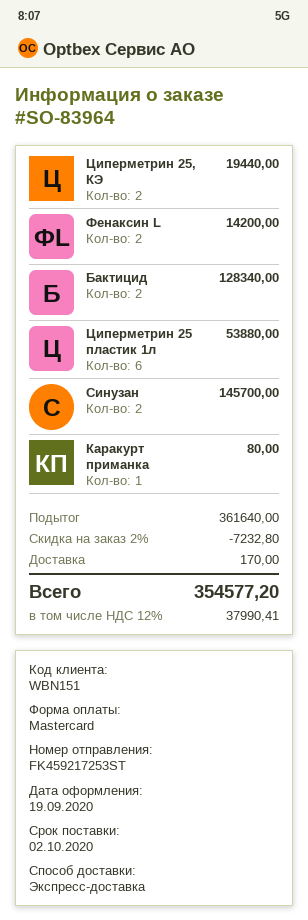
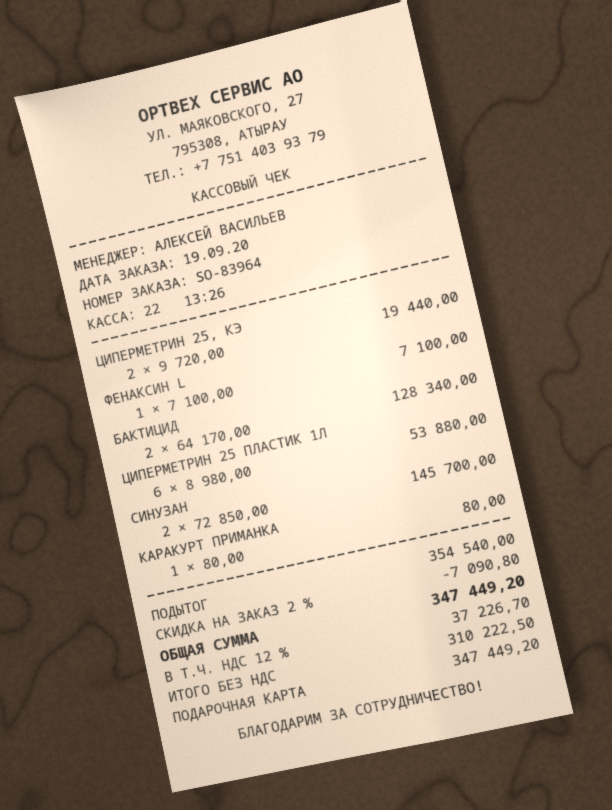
payment method: Mastercard -> gift card
Фенаксин L: 2 for 14200.00 -> 1 for 7100.00
subtotal: 361640.00 -> 354540.00
discount: 2% = 7232.80 -> 2% = 7090.80
shipping: 170.00 -> none
tax: 12% = 37990.41 -> 12% = 37226.70
total: 354577.20 -> 347449.20

